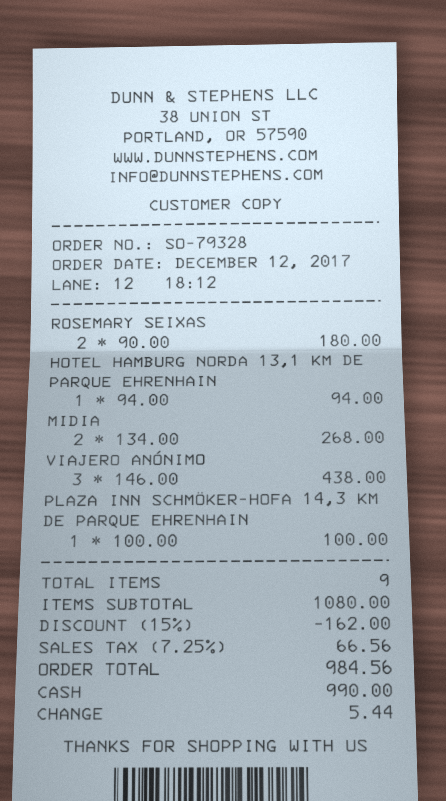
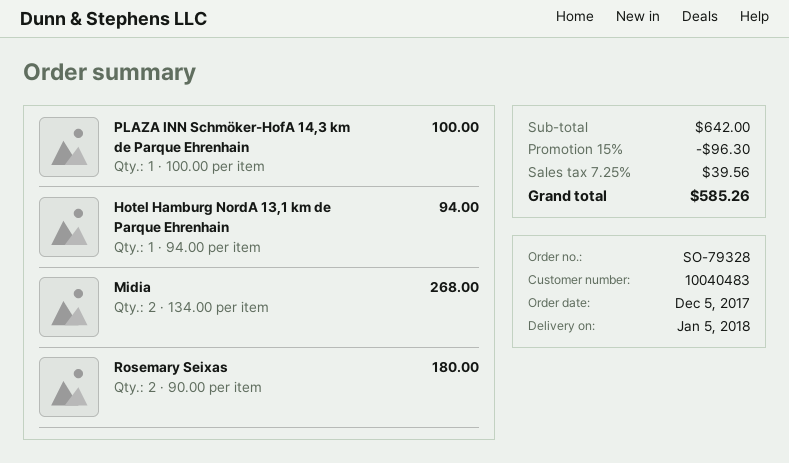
order date: 2017-12-12 -> 2017-12-05
VIAJERO ANÓNIMO: 3 x 146.00 = 438.00 -> none
subtotal: 1080.00 -> 642.00
discount: 15% = 162.00 -> 15% = 96.30
tax: 7.25% = 66.56 -> 7.25% = 39.56
total: 984.56 -> 585.26

